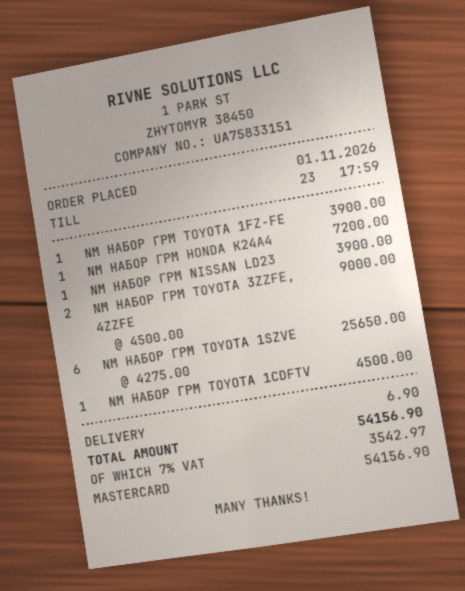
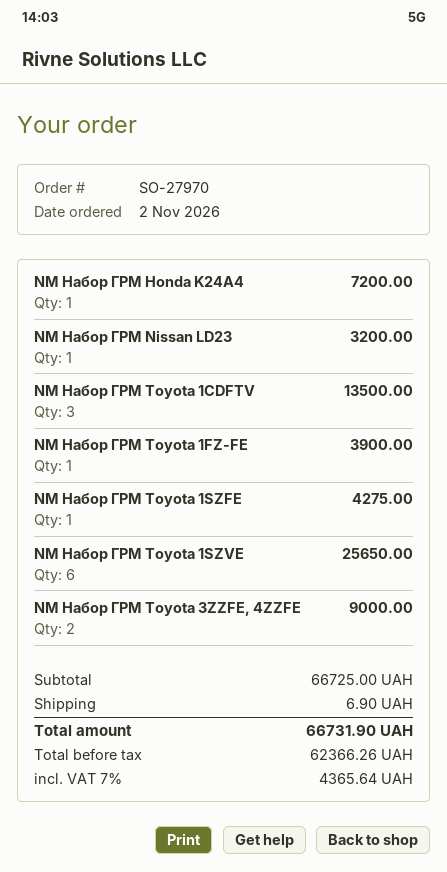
order date: 2026-11-01 -> 2026-11-02
NM НАБОР ГРМ NISSAN LD23: 1 for 3900.00 -> 1 for 3200.00
NM НАБОР ГРМ TOYOTA 1CDFTV: 1 for 4500.00 -> 3 for 13500.00
NM Набор ГРМ Toyota 1SZFE: none -> 1 for 4275.00
tax: 7% = 3542.97 -> 7% = 4365.64
total: 54156.90 -> 66731.90

